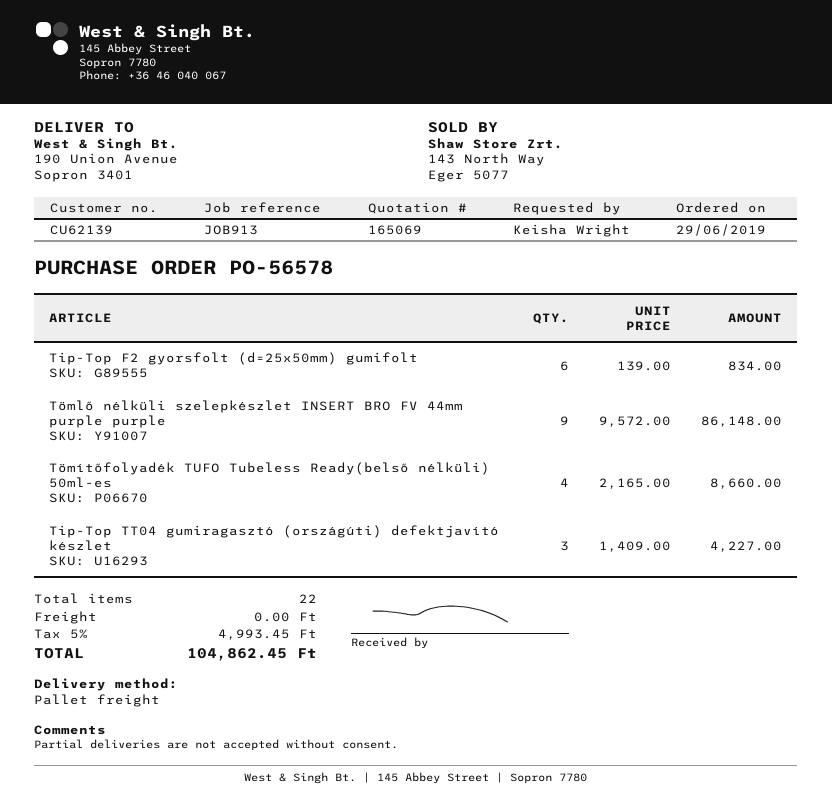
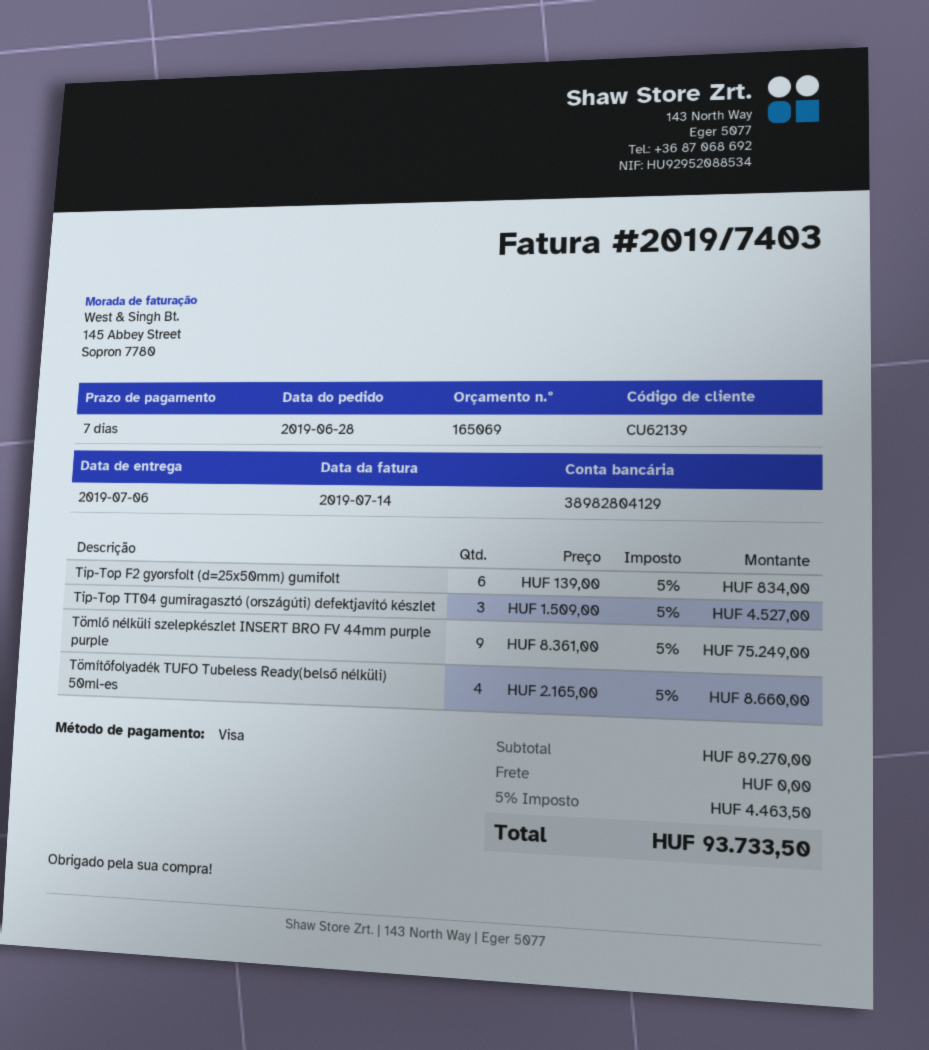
order date: 2019-06-29 -> 2019-06-28
Tömlő nélküli szelepkészlet INSERT BRO FV 44mm purple purple: 9 x 9572.00 = 86148.00 -> 9 x 8361.00 = 75249.00
Tip-Top TT04 gumiragasztó (országúti) defektjavító készlet: 3 x 1409.00 = 4227.00 -> 3 x 1509.00 = 4527.00
tax: 5% = 4993.45 -> 5% = 4463.50
total: 104862.45 -> 93733.50

